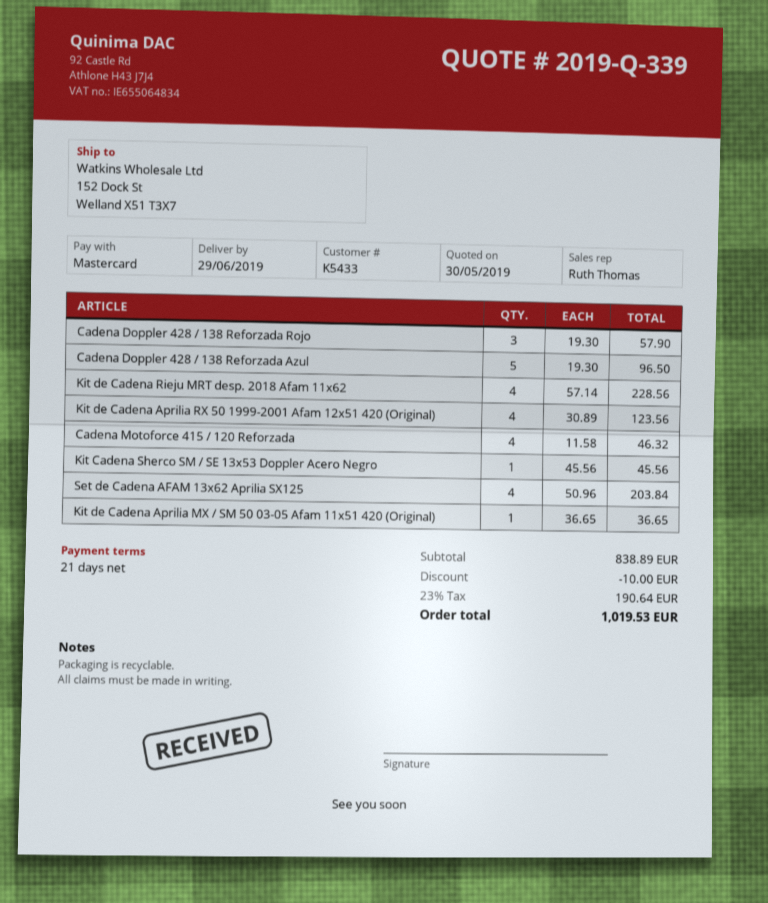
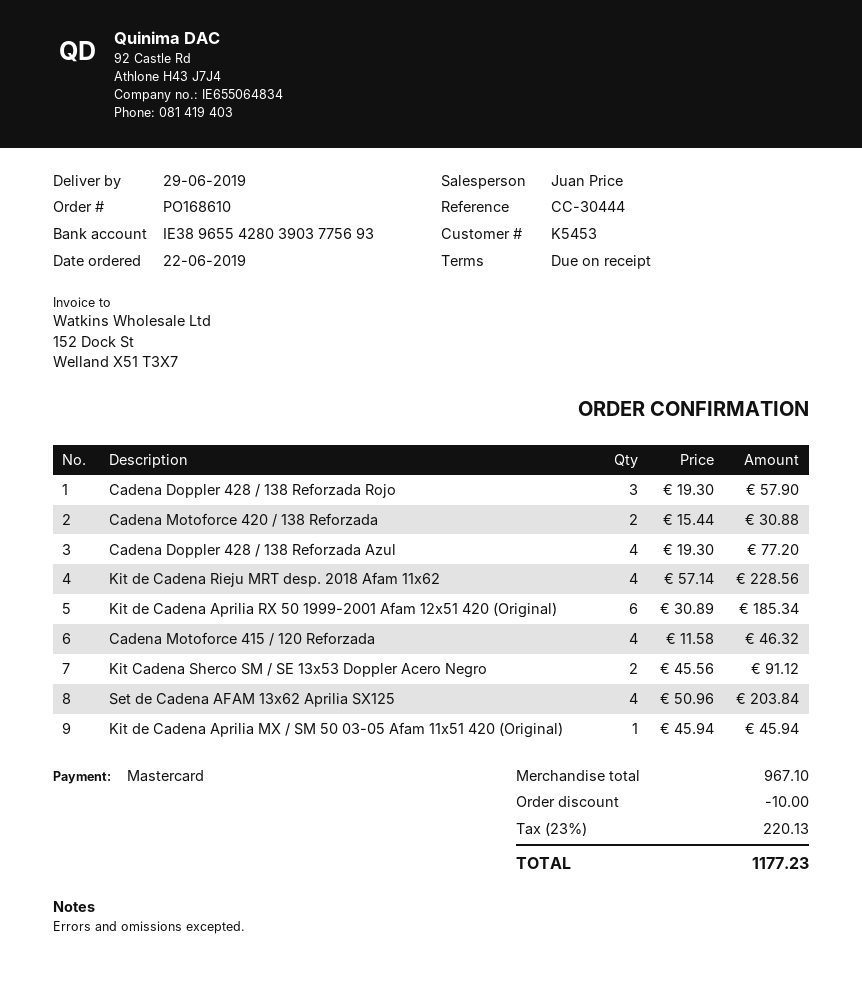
payment terms: 21 days -> on receipt
customer number: K5433 -> K5453
sales rep: Ruth Thomas -> Juan Price
Cadena Doppler 428 / 138 Reforzada Azul: 5 x 19.30 = 96.50 -> 4 x 19.30 = 77.20
Kit de Cadena Aprilia RX 50 1999-2001 Afam 12x51 420 (Original): 4 x 30.89 = 123.56 -> 6 x 30.89 = 185.34
Kit Cadena Sherco SM / SE 13x53 Doppler Acero Negro: 1 x 45.56 = 45.56 -> 2 x 45.56 = 91.12
Kit de Cadena Aprilia MX / SM 50 03-05 Afam 11x51 420 (Original): 1 x 36.65 = 36.65 -> 1 x 45.94 = 45.94
Cadena Motoforce 420 / 138 Reforzada: none -> 2 x 15.44 = 30.88
subtotal: 838.89 -> 967.10
tax: 23% = 190.64 -> 23% = 220.13
total: 1019.53 -> 1177.23

